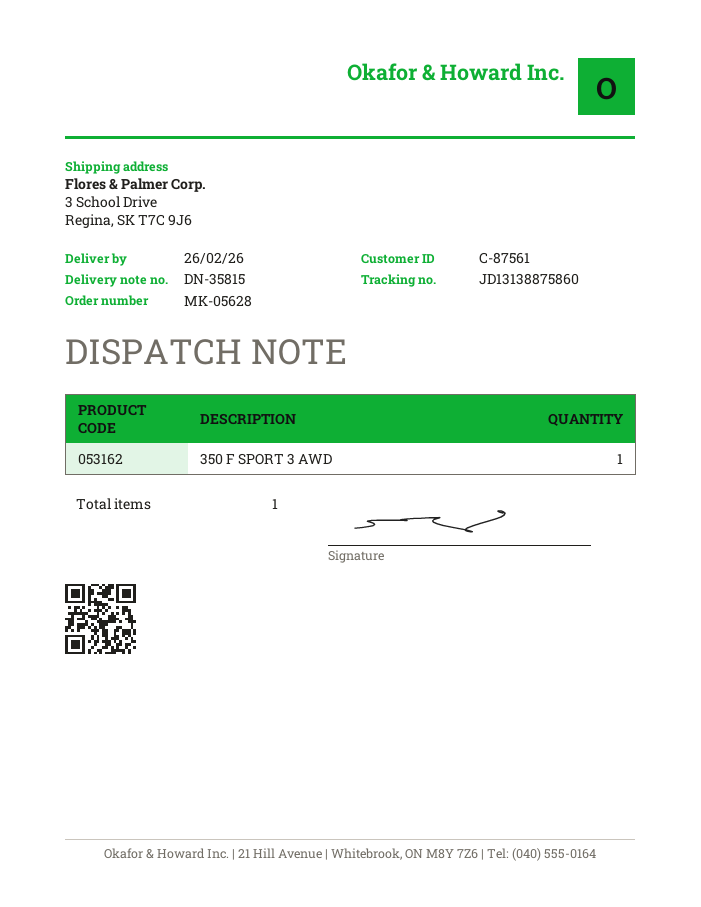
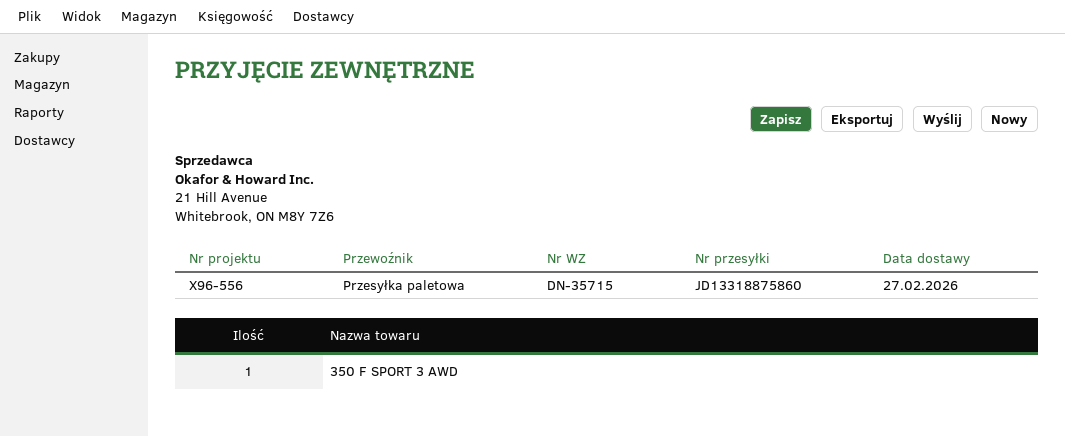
delivery note number: DN-35815 -> DN-35715
delivery date: 2026-02-26 -> 2026-02-27
tracking number: JD13138875860 -> JD13318875860

